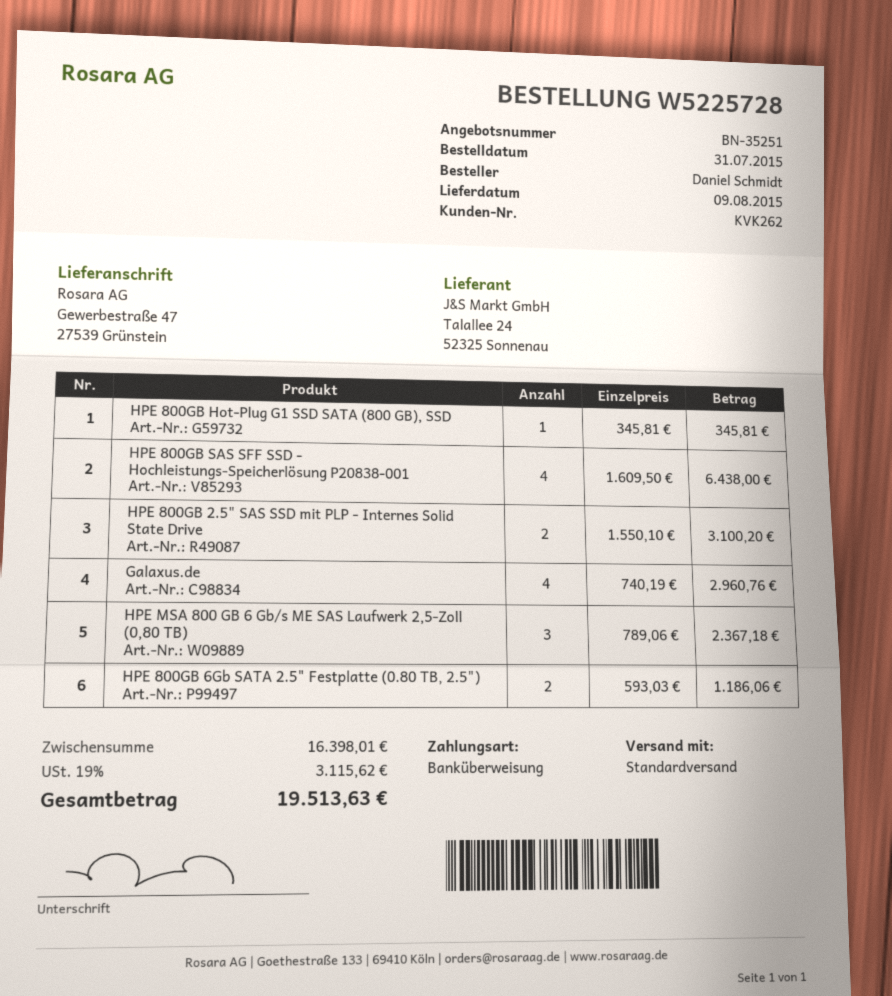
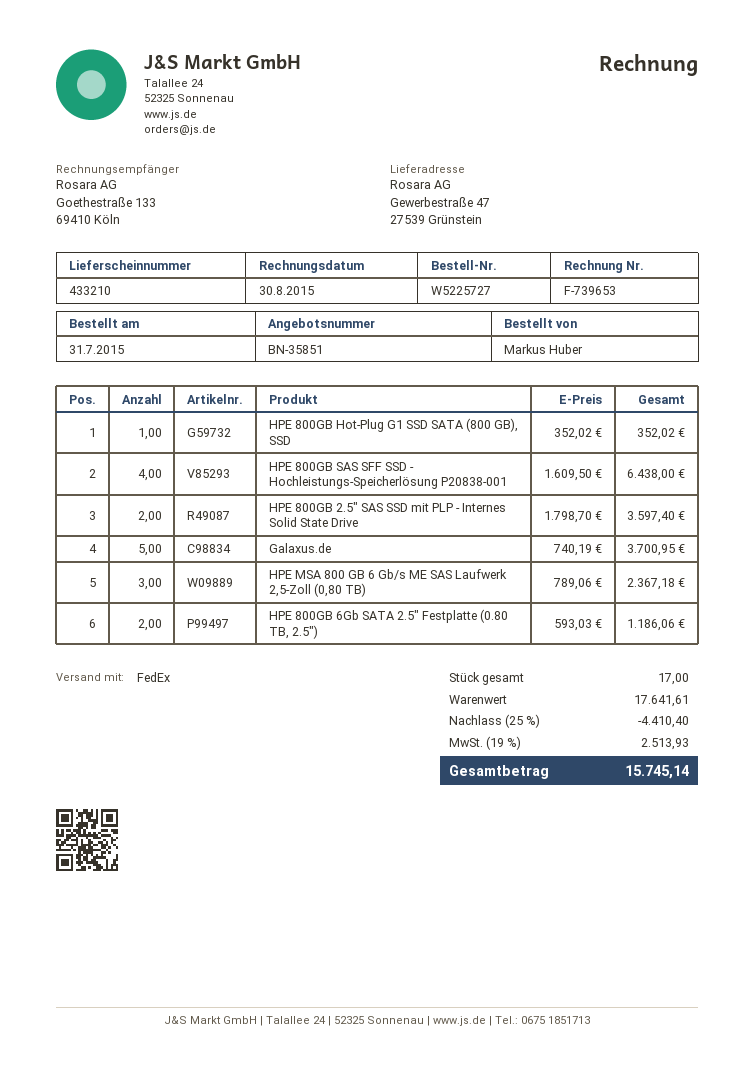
quote number: BN-35251 -> BN-35851
order number: W5225728 -> W5225727
ordered by: Daniel Schmidt -> Markus Huber
shipping method: standard -> FedEx
HPE 800GB Hot-Plug G1 SSD SATA (800 GB), SSD: 1 x 345.81 = 345.81 -> 1 x 352.02 = 352.02
HPE 800GB 2.5" SAS SSD mit PLP - Internes Solid State Drive: 2 x 1550.10 = 3100.20 -> 2 x 1798.70 = 3597.40
Galaxus.de: 4 x 740.19 = 2960.76 -> 5 x 740.19 = 3700.95
subtotal: 16398.01 -> 17641.61
discount: none -> 25% = 4410.40
tax: 19% = 3115.62 -> 19% = 2513.93
total: 19513.63 -> 15745.14

